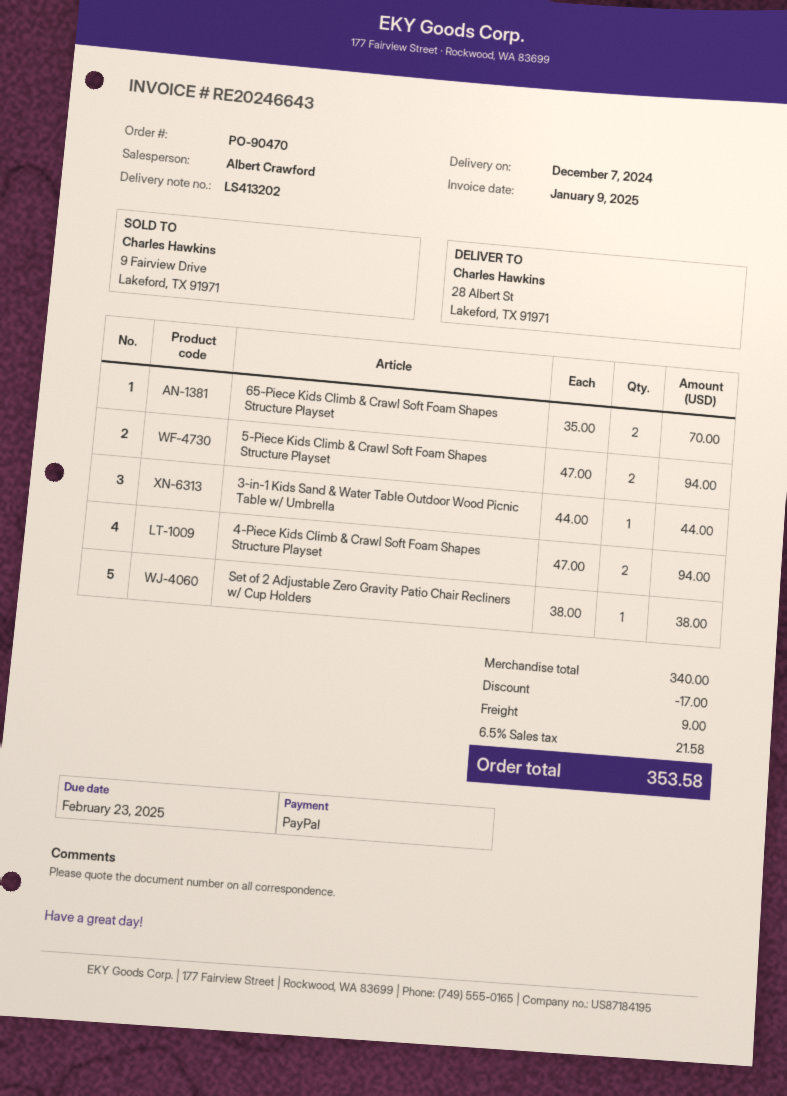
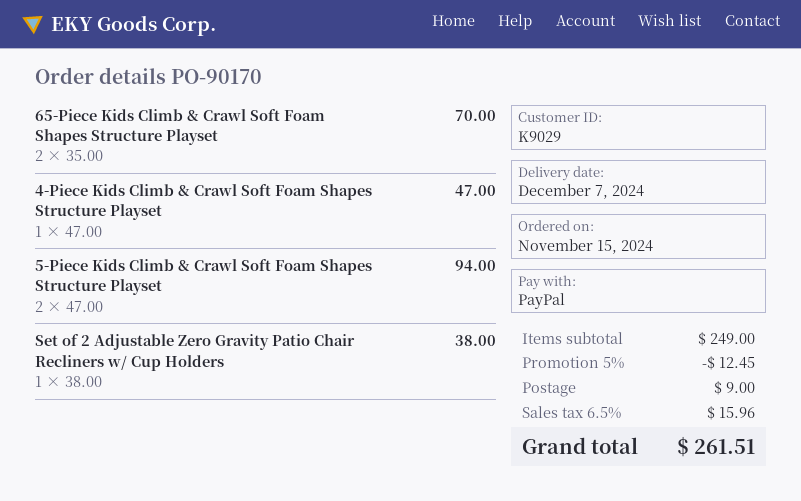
order number: PO-90470 -> PO-90170
3-in-1 Kids Sand & Water Table Outdoor Wood Picnic Table w/ Umbrella: 1 x 44.00 = 44.00 -> none
4-Piece Kids Climb & Crawl Soft Foam Shapes Structure Playset: 2 x 47.00 = 94.00 -> 1 x 47.00 = 47.00
subtotal: 340.00 -> 249.00
discount: 17.00 -> 12.45
tax: 6.5% = 21.58 -> 6.5% = 15.96
total: 353.58 -> 261.51

